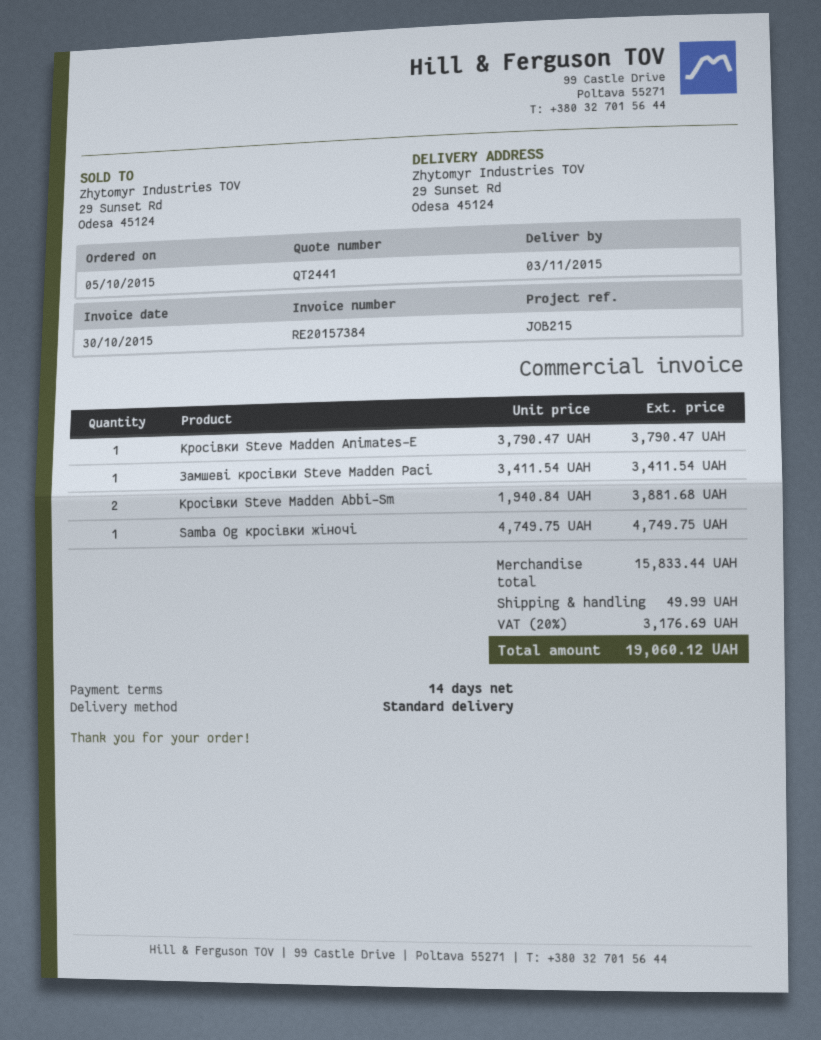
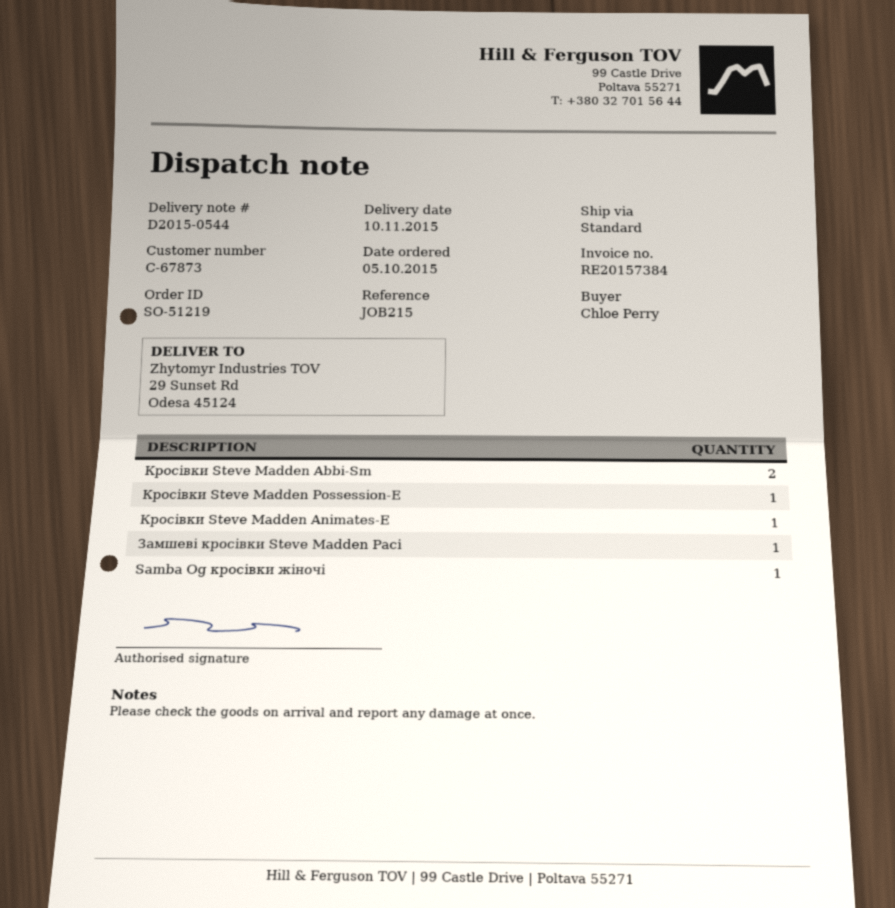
delivery date: 2015-11-03 -> 2015-11-10
Кросівки Steve Madden Possession-E: none -> 1

